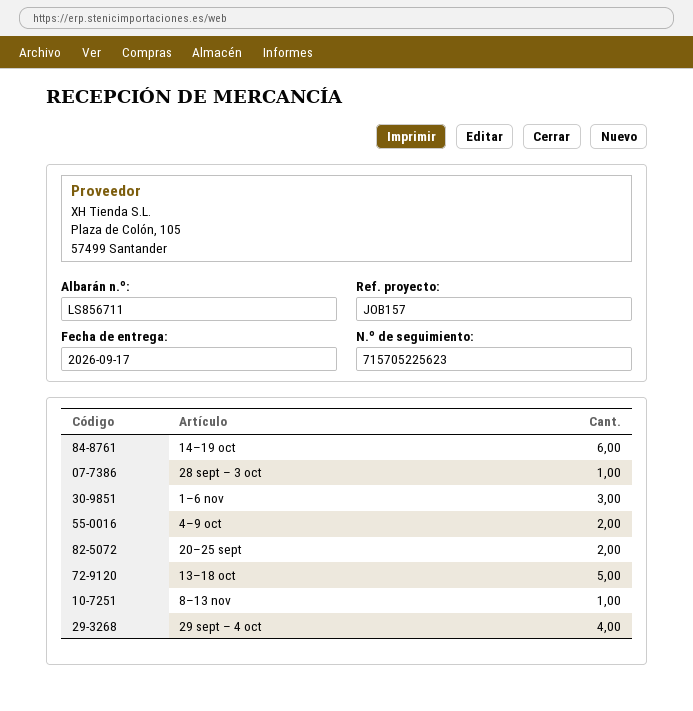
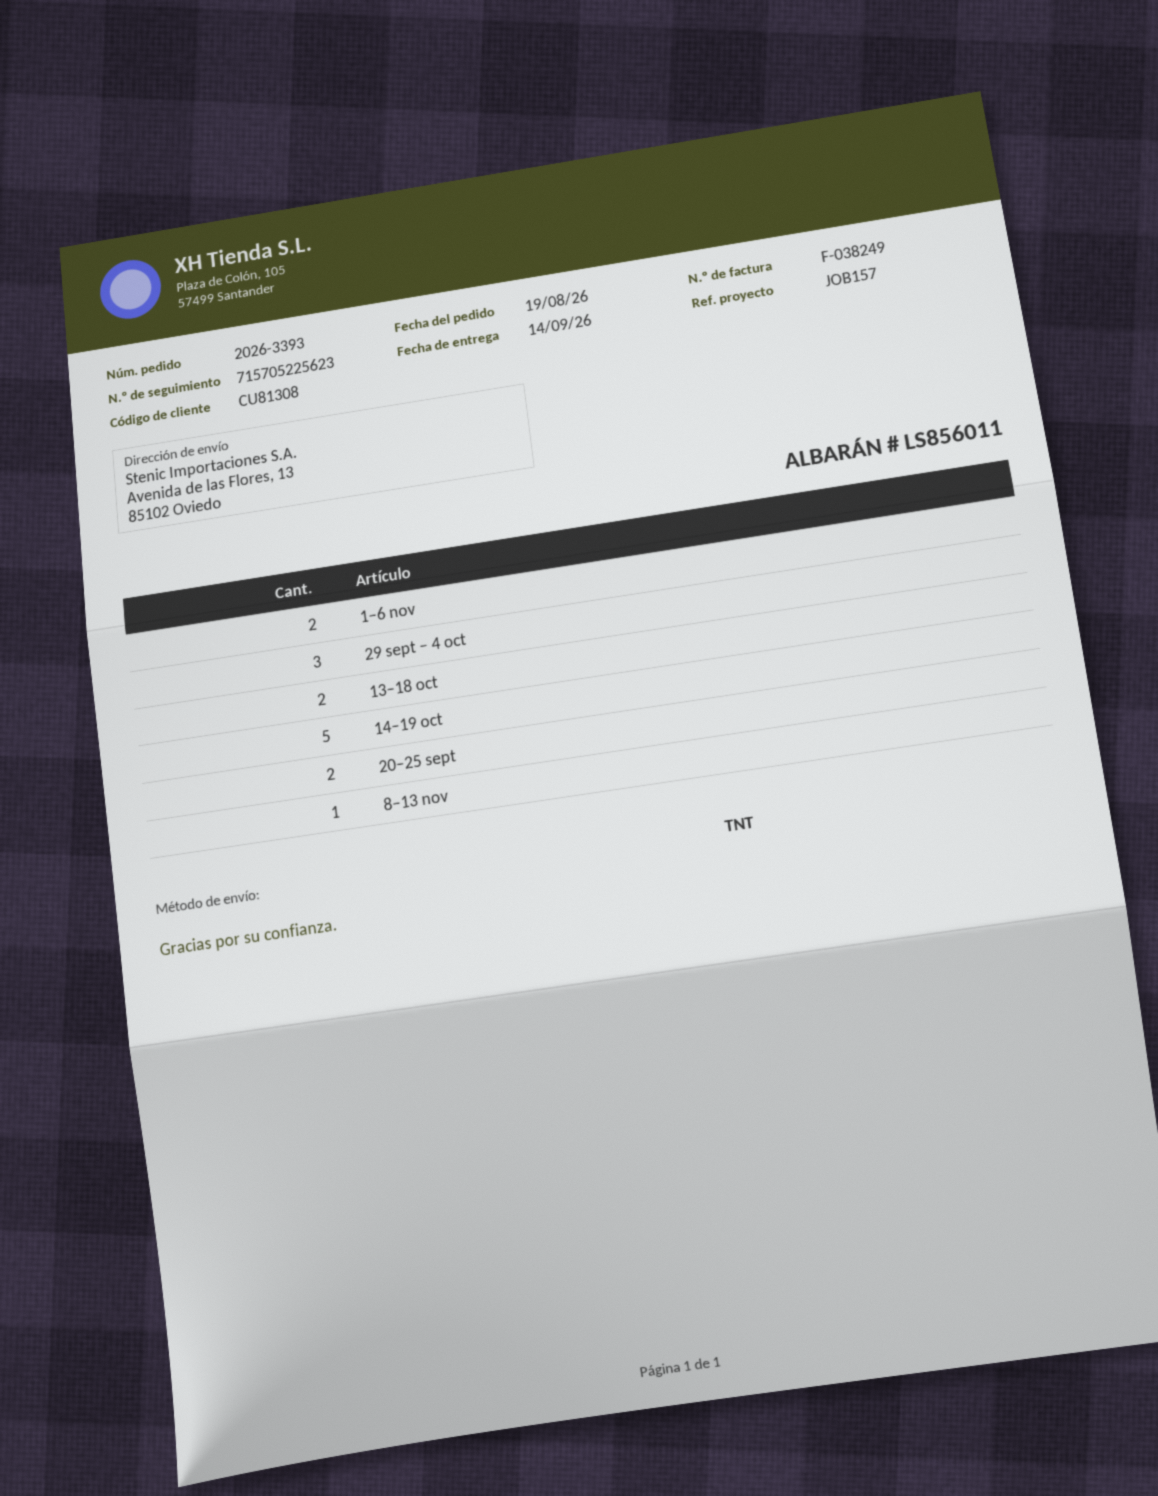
delivery note number: LS856711 -> LS856011
delivery date: 2026-09-17 -> 2026-09-14
14–19 oct: 6 -> 5
28 sept – 3 oct: 1 -> none
1–6 nov: 3 -> 2
4–9 oct: 2 -> none
13–18 oct: 5 -> 2
29 sept – 4 oct: 4 -> 3

